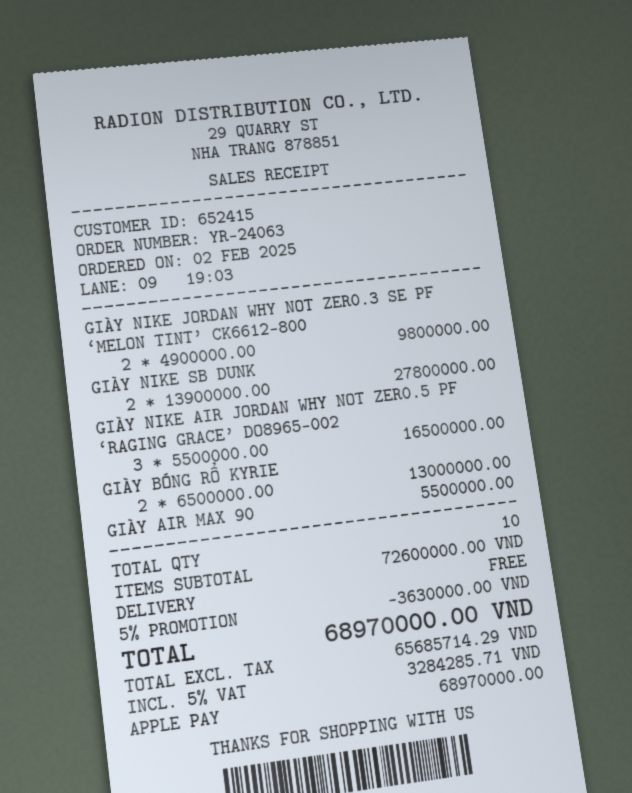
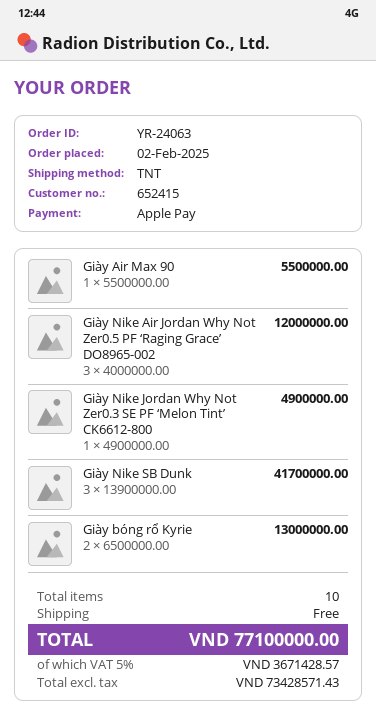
GIÀY NIKE JORDAN WHY NOT ZER0.3 SE PF ‘MELON TINT’ CK6612-800: 2 x 4900000.00 = 9800000.00 -> 1 x 4900000.00 = 4900000.00
GIÀY NIKE SB DUNK: 2 x 13900000.00 = 27800000.00 -> 3 x 13900000.00 = 41700000.00
GIÀY NIKE AIR JORDAN WHY NOT ZER0.5 PF ‘RAGING GRACE’ DO8965-002: 3 x 5500000.00 = 16500000.00 -> 3 x 4000000.00 = 12000000.00
discount: 5% = 3630000.00 -> none
net: 65685714.29 -> 73428571.43
tax: 5% = 3284285.71 -> 5% = 3671428.57
total: 68970000.00 -> 77100000.00

